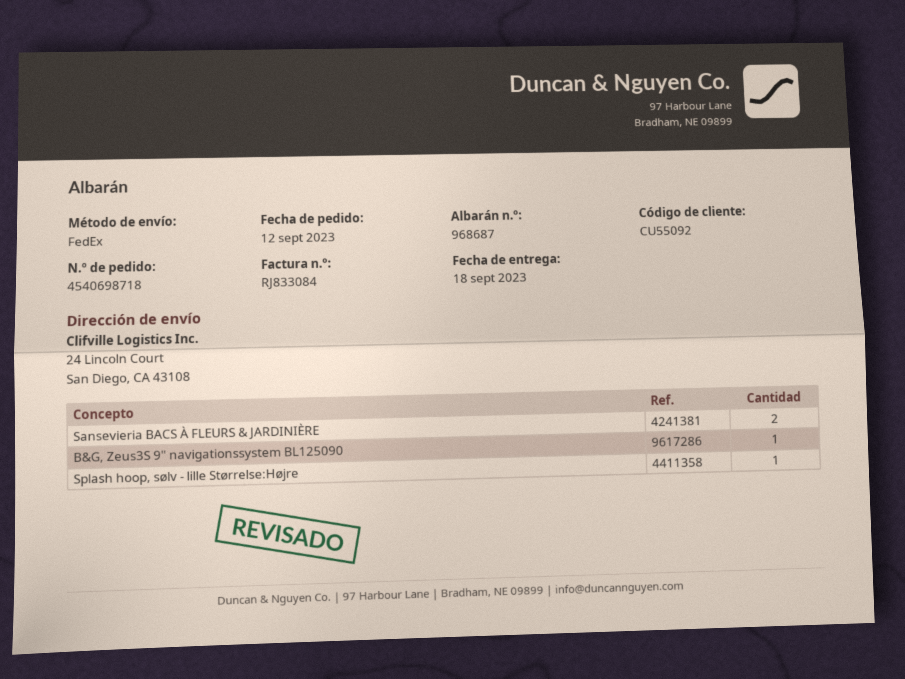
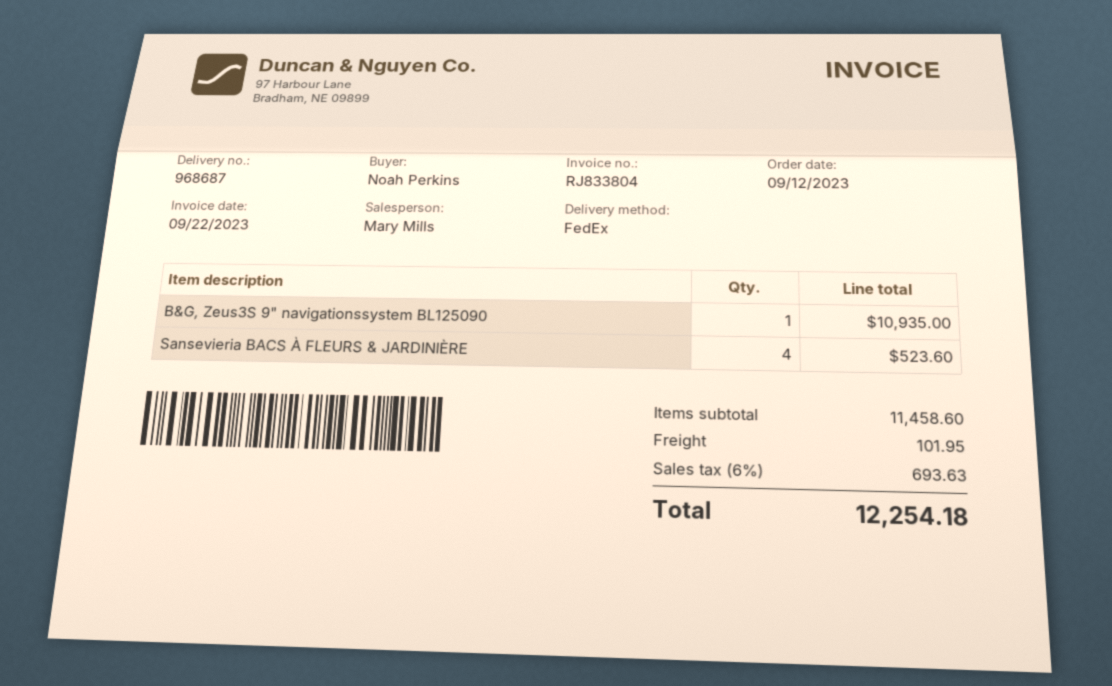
invoice number: RJ833084 -> RJ833804
Sansevieria BACS À FLEURS & JARDINIÈRE: 2 -> 4
Splash hoop, sølv - lille Størrelse:Højre: 1 -> none

